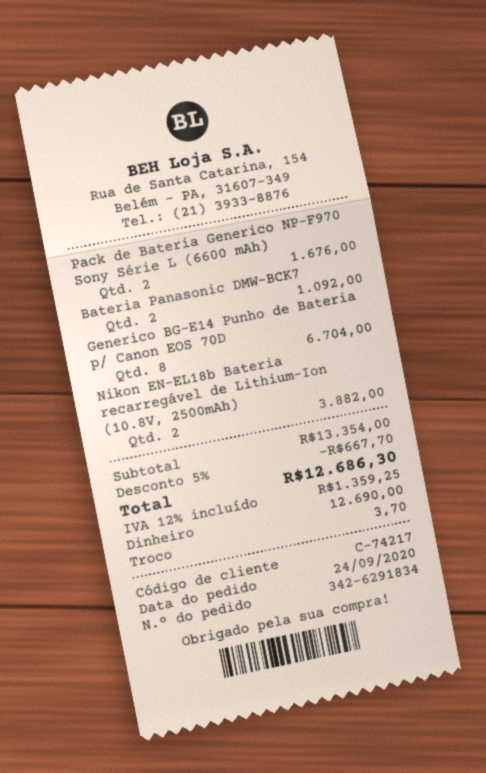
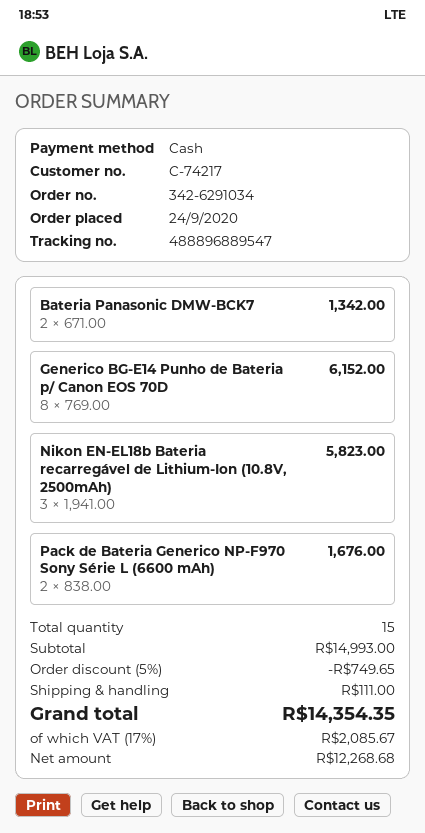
order number: 342-6291834 -> 342-6291034
Bateria Panasonic DMW-BCK7: 2 for 1092.00 -> 2 for 1342.00
Generico BG-E14 Punho de Bateria p/ Canon EOS 70D: 8 for 6704.00 -> 8 for 6152.00
Nikon EN-EL18b Bateria recarregável de Lithium-Ion (10.8V, 2500mAh): 2 for 3882.00 -> 3 for 5823.00
subtotal: 13354.00 -> 14993.00
discount: 5% = 667.70 -> 5% = 749.65
shipping: none -> 111.00
tax: 12% = 1359.25 -> 17% = 2085.67
total: 12686.30 -> 14354.35

